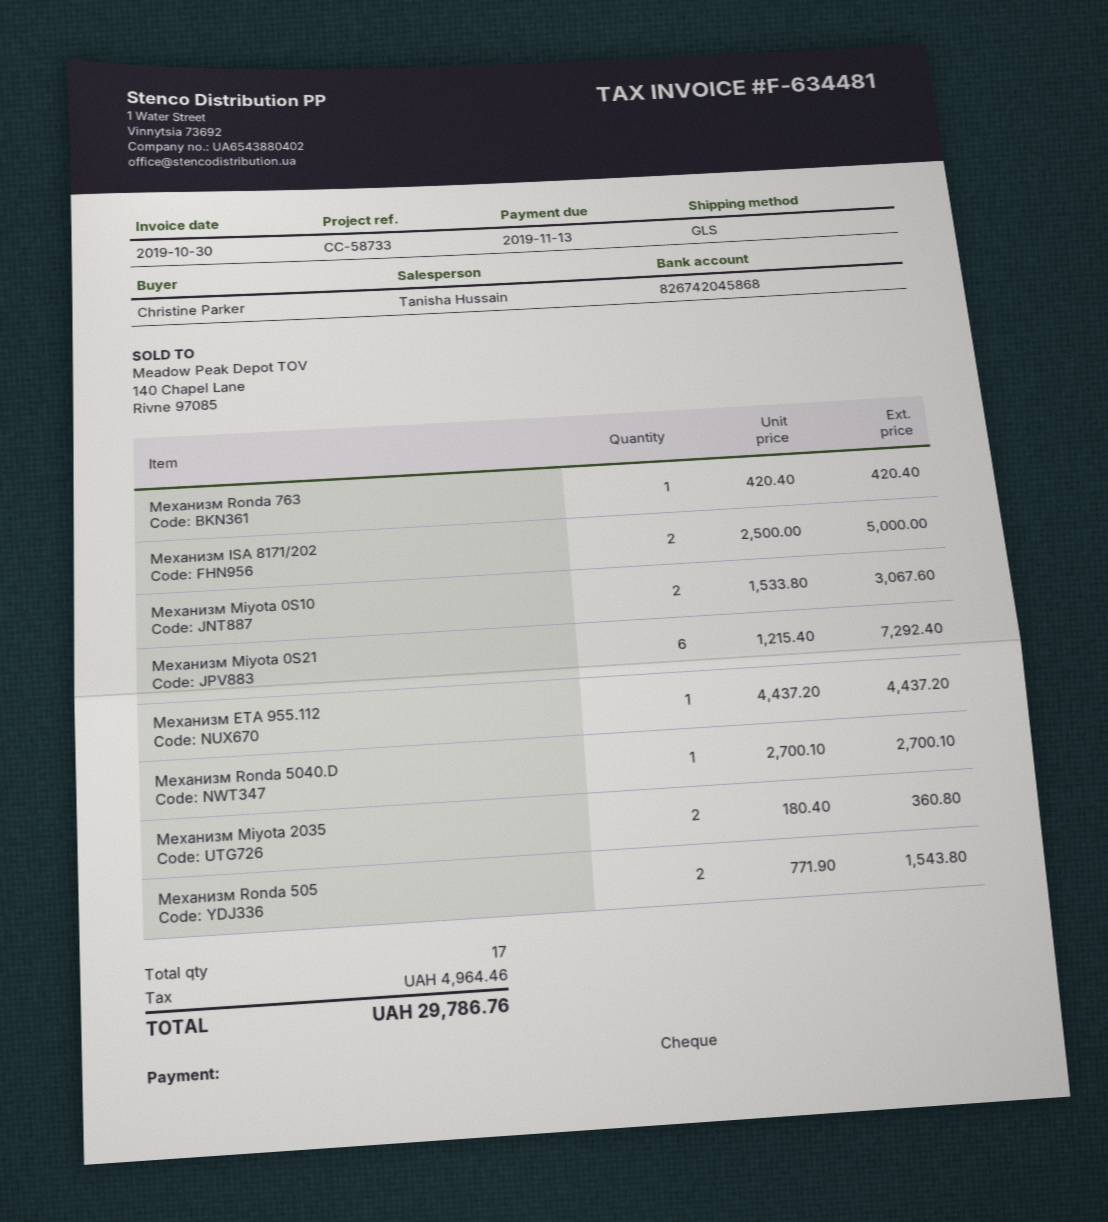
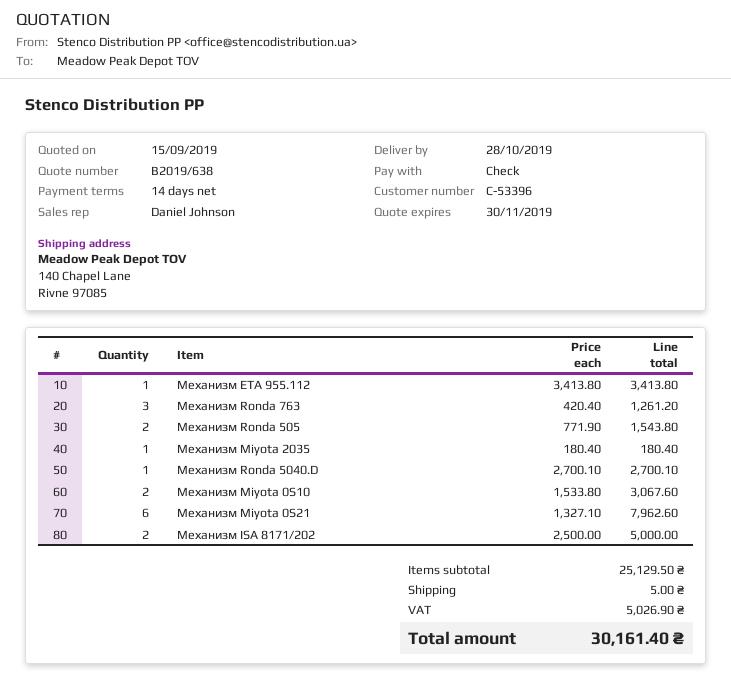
sales rep: Tanisha Hussain -> Daniel Johnson
Механизм Ronda 763: 1 x 420.40 = 420.40 -> 3 x 420.40 = 1261.20
Механизм Miyota 0S21: 6 x 1215.40 = 7292.40 -> 6 x 1327.10 = 7962.60
Механизм ETA 955.112: 1 x 4437.20 = 4437.20 -> 1 x 3413.80 = 3413.80
Механизм Miyota 2035: 2 x 180.40 = 360.80 -> 1 x 180.40 = 180.40
shipping: none -> 5.00
tax: 4964.46 -> 5026.90
total: 29786.76 -> 30161.40

